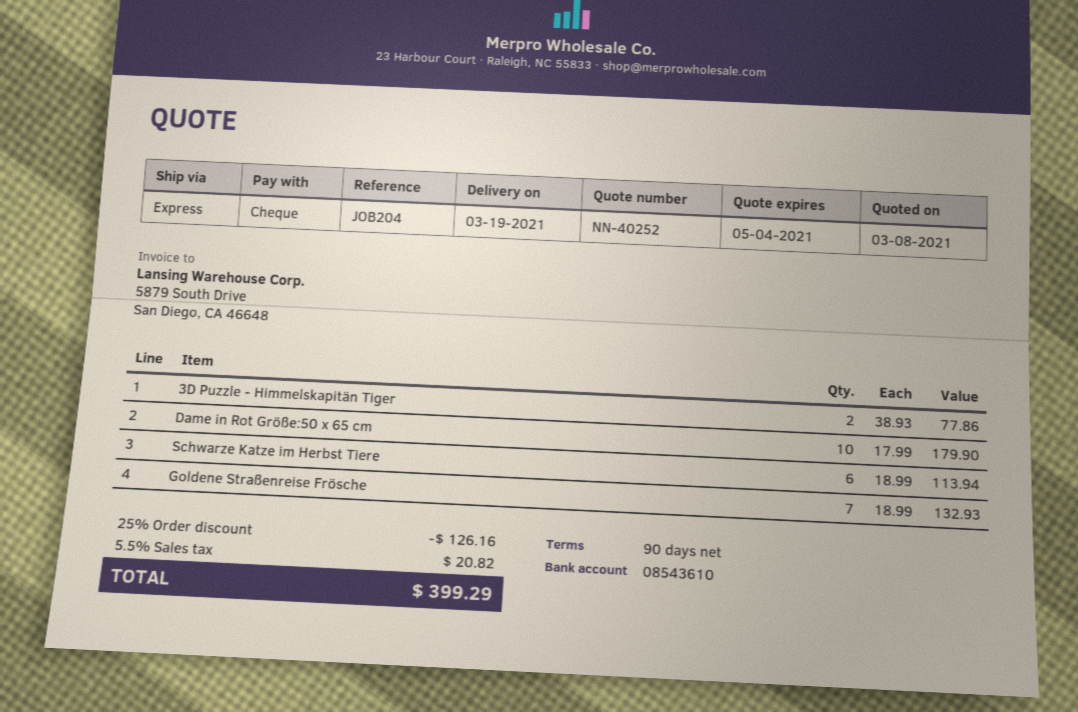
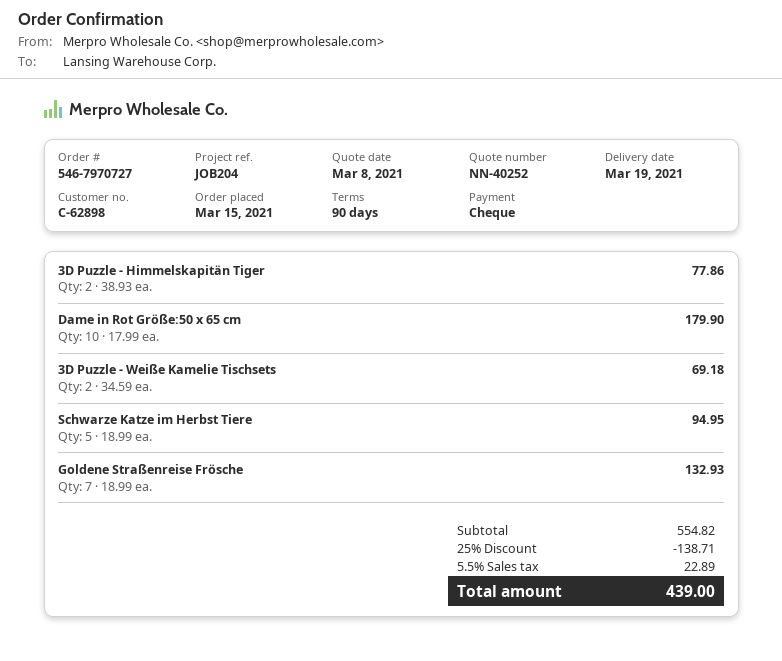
Schwarze Katze im Herbst Tiere: 6 x 18.99 = 113.94 -> 5 x 18.99 = 94.95
3D Puzzle - Weiße Kamelie Tischsets: none -> 2 x 34.59 = 69.18
discount: 25% = 126.16 -> 25% = 138.71
tax: 5.5% = 20.82 -> 5.5% = 22.89
total: 399.29 -> 439.00

